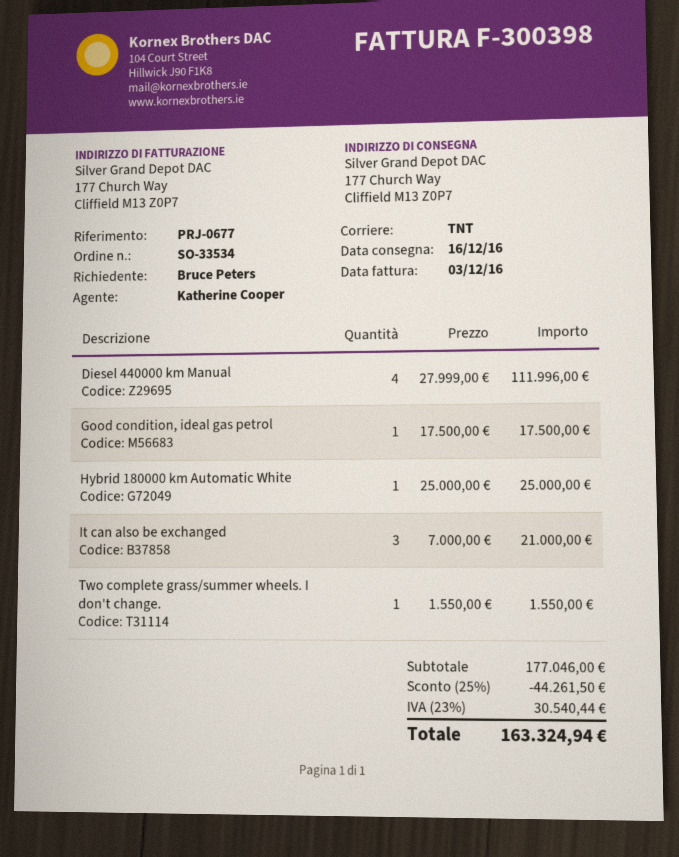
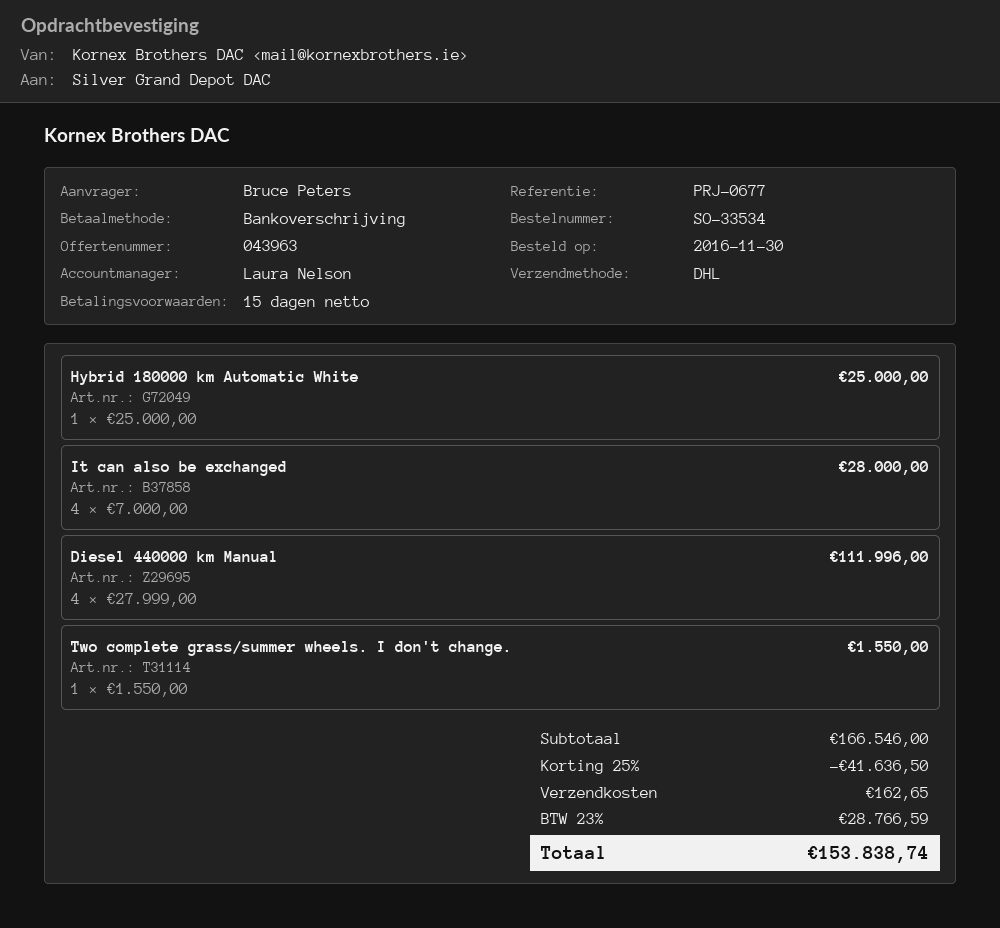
sales rep: Katherine Cooper -> Laura Nelson
shipping method: TNT -> DHL
Good condition, ideal gas petrol: 1 x 17500.00 = 17500.00 -> none
It can also be exchanged: 3 x 7000.00 = 21000.00 -> 4 x 7000.00 = 28000.00
subtotal: 177046.00 -> 166546.00
discount: 25% = 44261.50 -> 25% = 41636.50
shipping: none -> 162.65
tax: 23% = 30540.44 -> 23% = 28766.59
total: 163324.94 -> 153838.74

